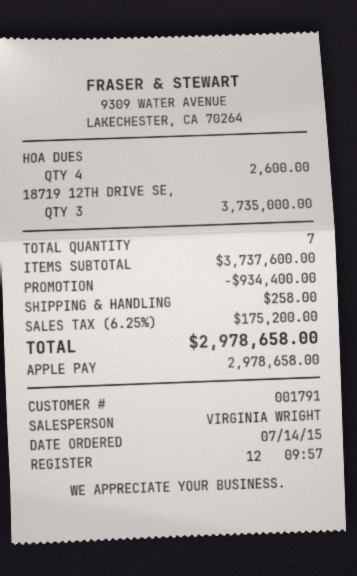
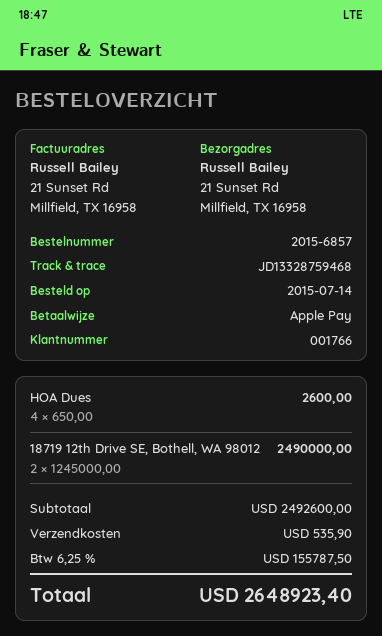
customer number: 001791 -> 001766
18719 12TH DRIVE SE,: 3 for 3735000.00 -> 2 for 2490000.00
subtotal: 3737600.00 -> 2492600.00
discount: 934400.00 -> none
shipping: 258.00 -> 535.90
tax: 6.25% = 175200.00 -> 6.25% = 155787.50
total: 2978658.00 -> 2648923.40

